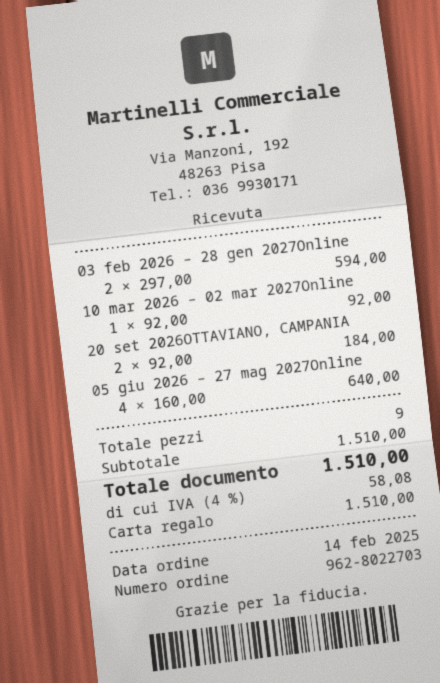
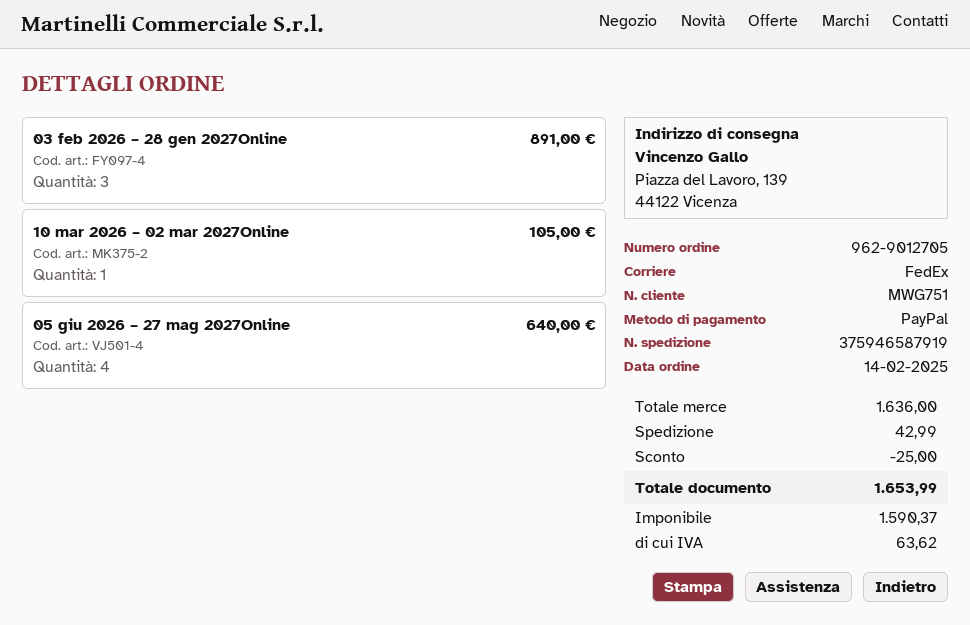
order number: 962-8022703 -> 962-9012705
payment method: gift card -> PayPal
03 feb 2026 – 28 gen 2027Online: 2 for 594.00 -> 3 for 891.00
10 mar 2026 – 02 mar 2027Online: 1 for 92.00 -> 1 for 105.00
20 set 2026OTTAVIANO, CAMPANIA: 2 for 184.00 -> none
subtotal: 1510.00 -> 1636.00
discount: none -> 25.00
shipping: none -> 42.99
tax: 58.08 -> 63.62
total: 1510.00 -> 1653.99

